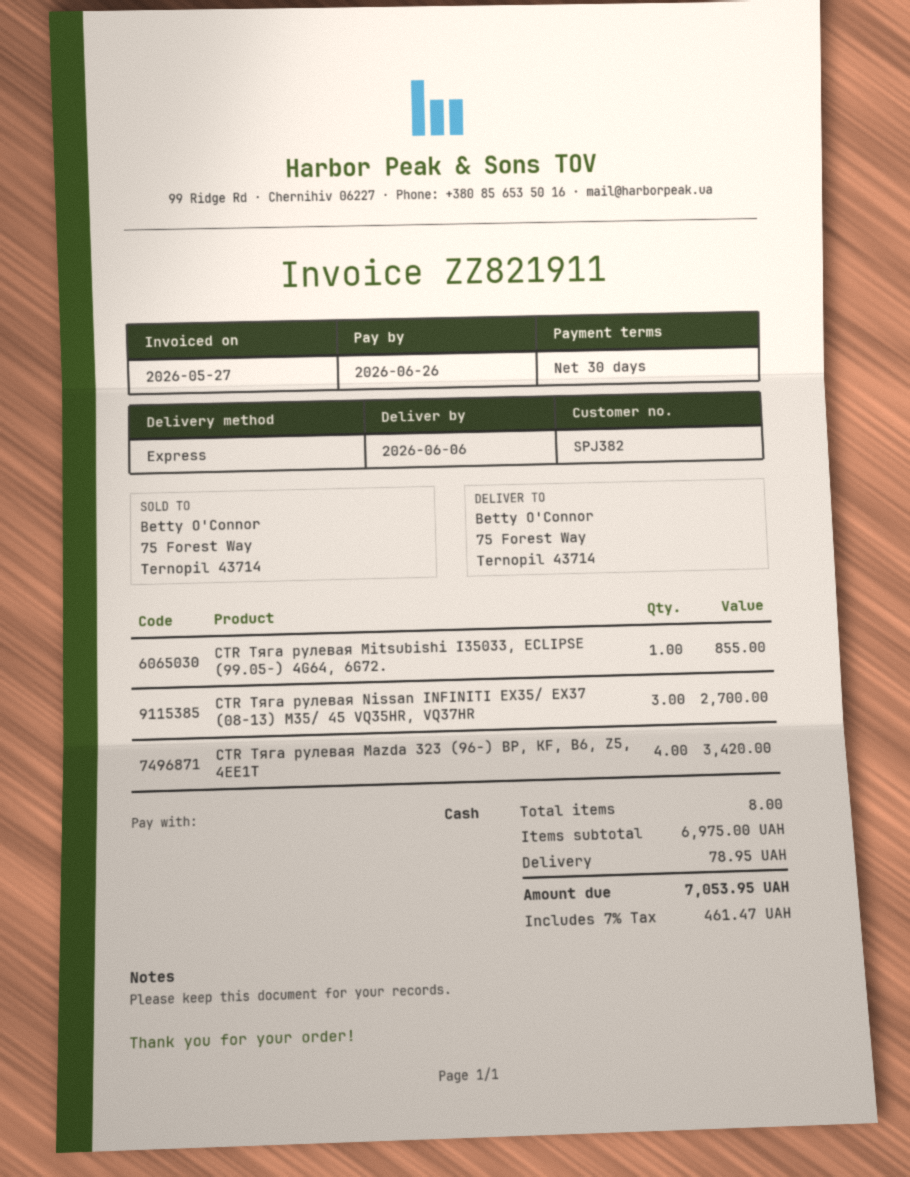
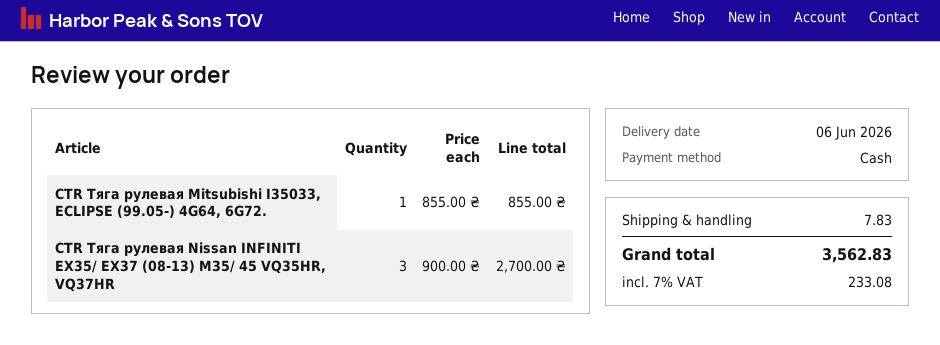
CTR Тяга рулевая Mazda 323 (96-) BP, KF, B6, Z5, 4EE1T: 4 for 3420.00 -> none
shipping: 78.95 -> 7.83
tax: 7% = 461.47 -> 7% = 233.08
total: 7053.95 -> 3562.83

